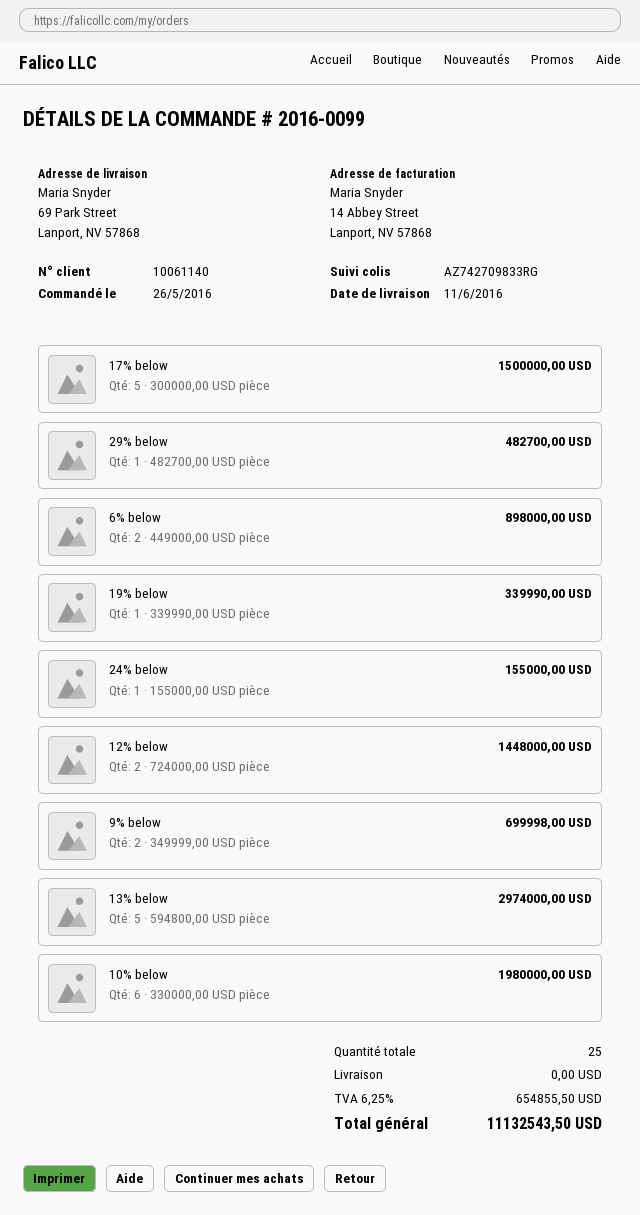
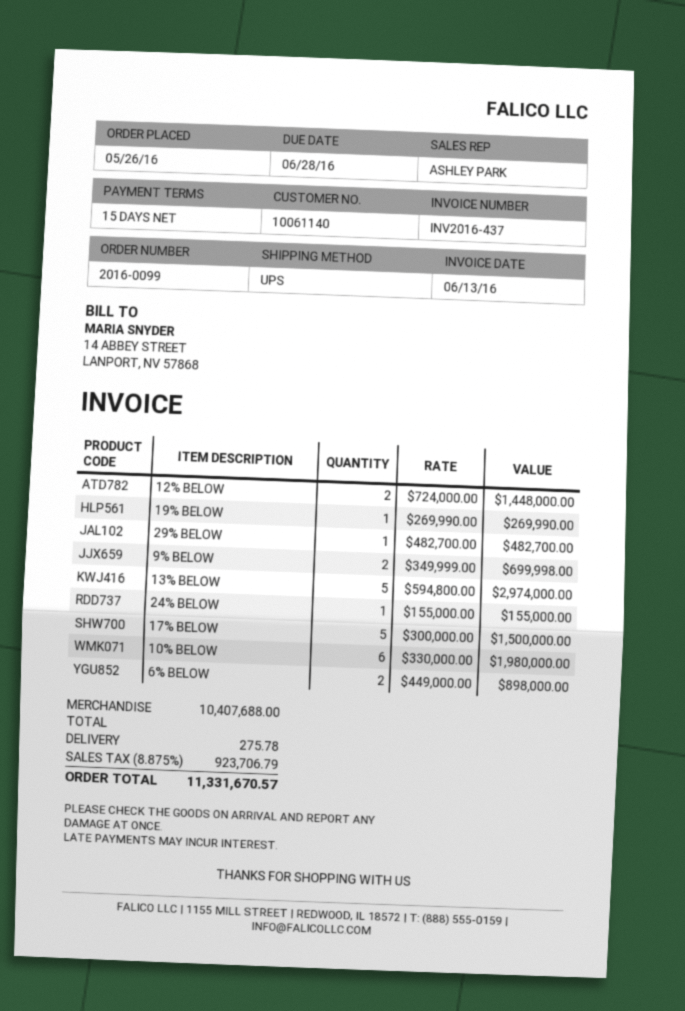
19% below: 1 x 339990.00 = 339990.00 -> 1 x 269990.00 = 269990.00
shipping: 0.00 -> 275.78
tax: 6.25% = 654855.50 -> 8.875% = 923706.79
total: 11132543.50 -> 11331670.57

